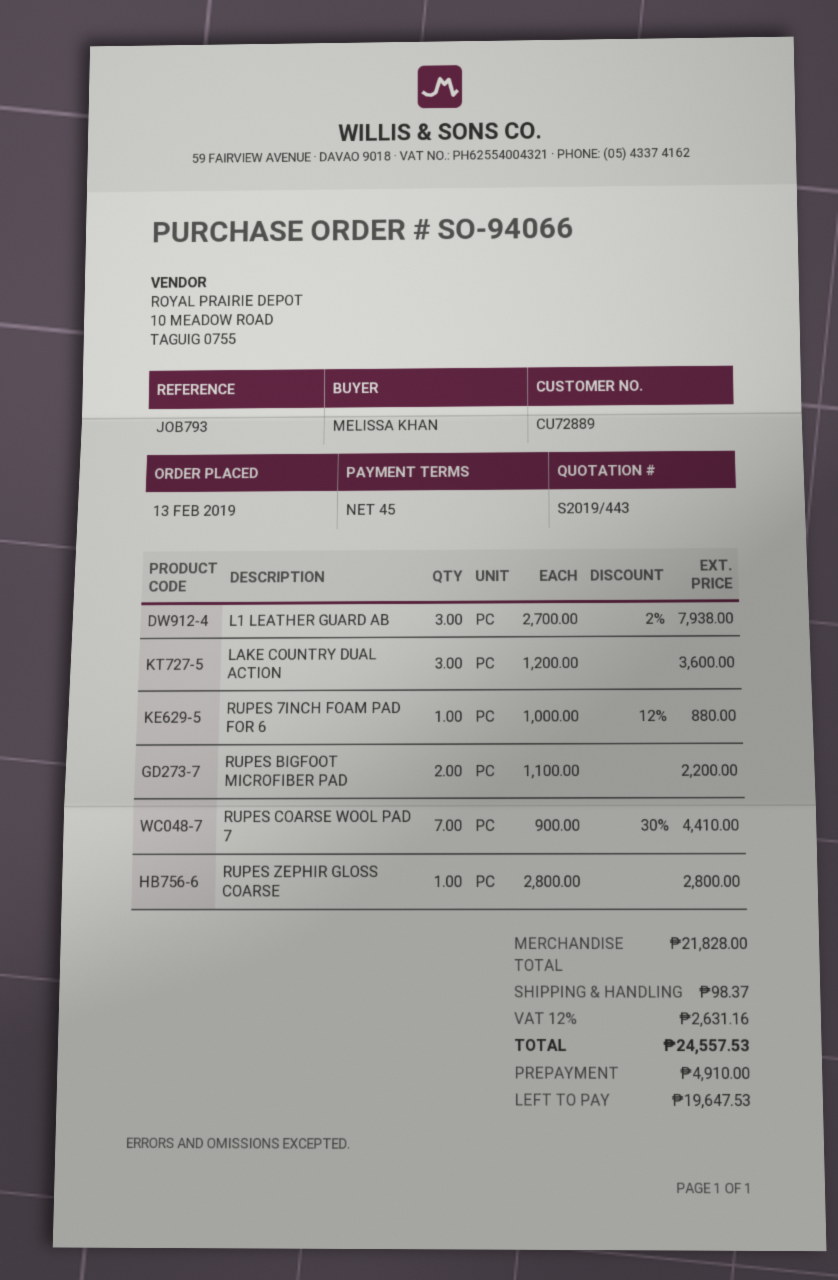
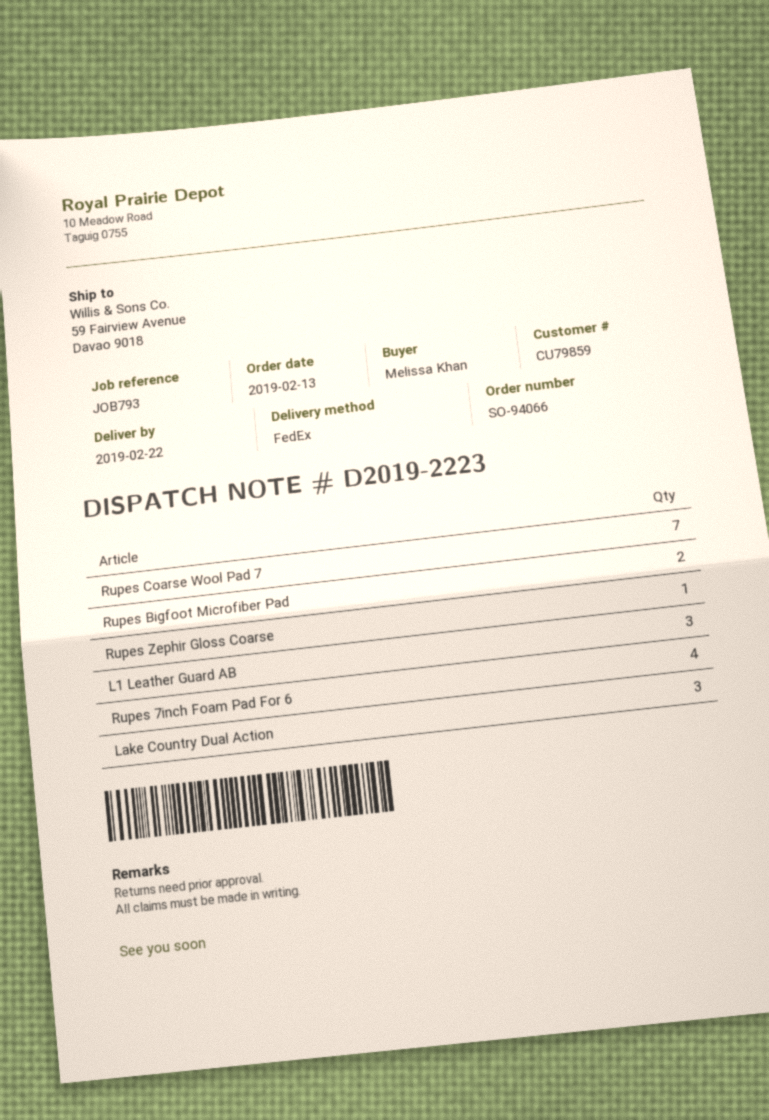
customer number: CU72889 -> CU79859
RUPES 7INCH FOAM PAD FOR 6: 1 -> 4

